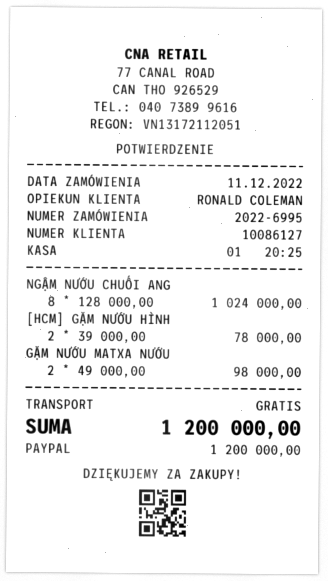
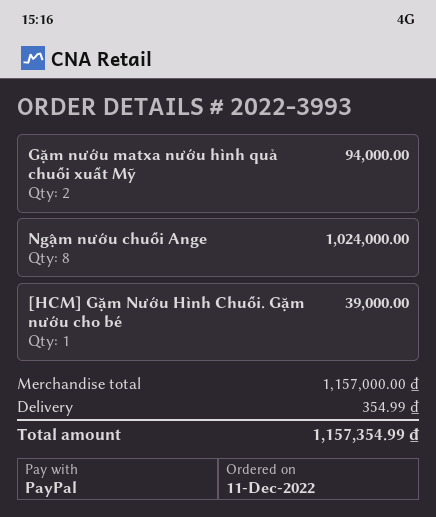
order number: 2022-6995 -> 2022-3993
[HCM] GẶM NƯỚU HÌNH: 2 for 78000.00 -> 1 for 39000.00
GẶM NƯỚU MATXA NƯỚU: 2 for 98000.00 -> 2 for 94000.00
shipping: 0.00 -> 354.99
total: 1200000.00 -> 1157354.99

